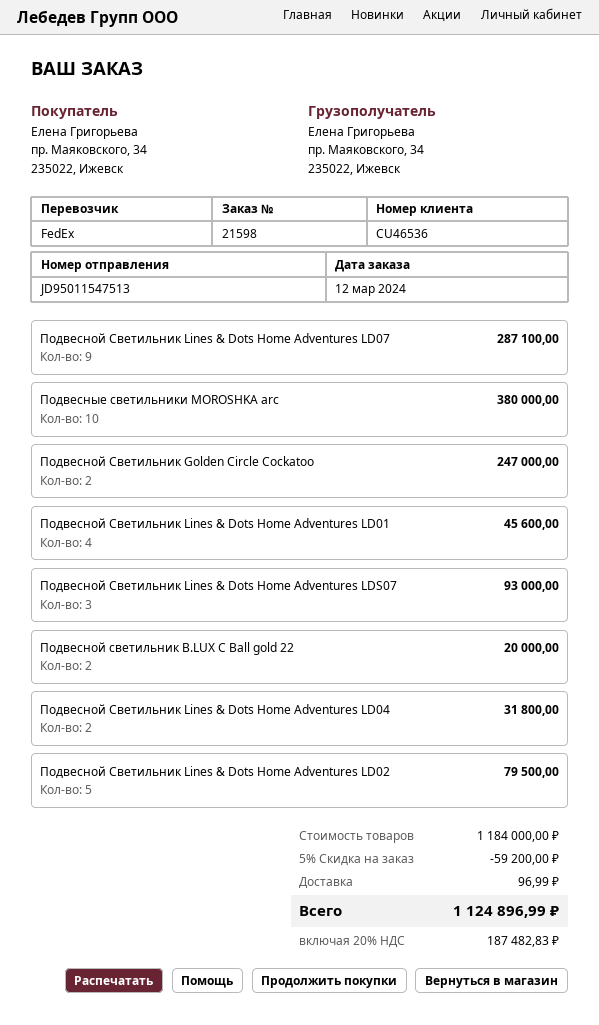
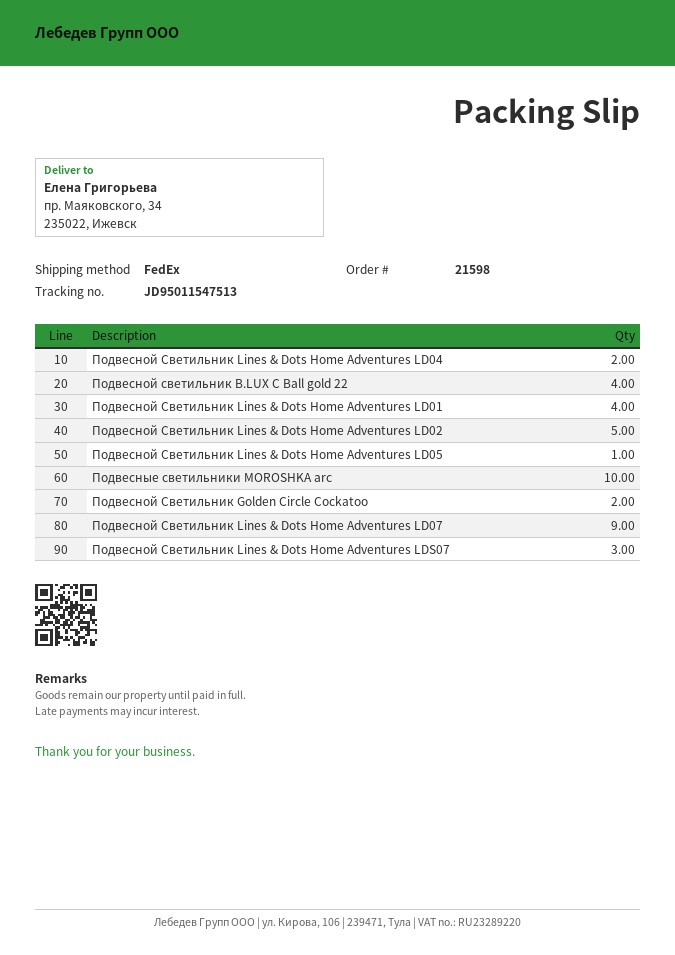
Подвесной светильник B.LUX C Ball gold 22: 2 -> 4
Подвесной Светильник Lines & Dots Home Adventures LD05: none -> 1

